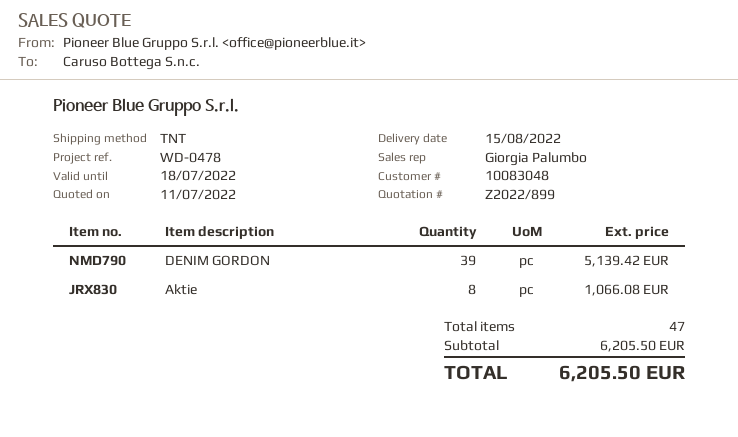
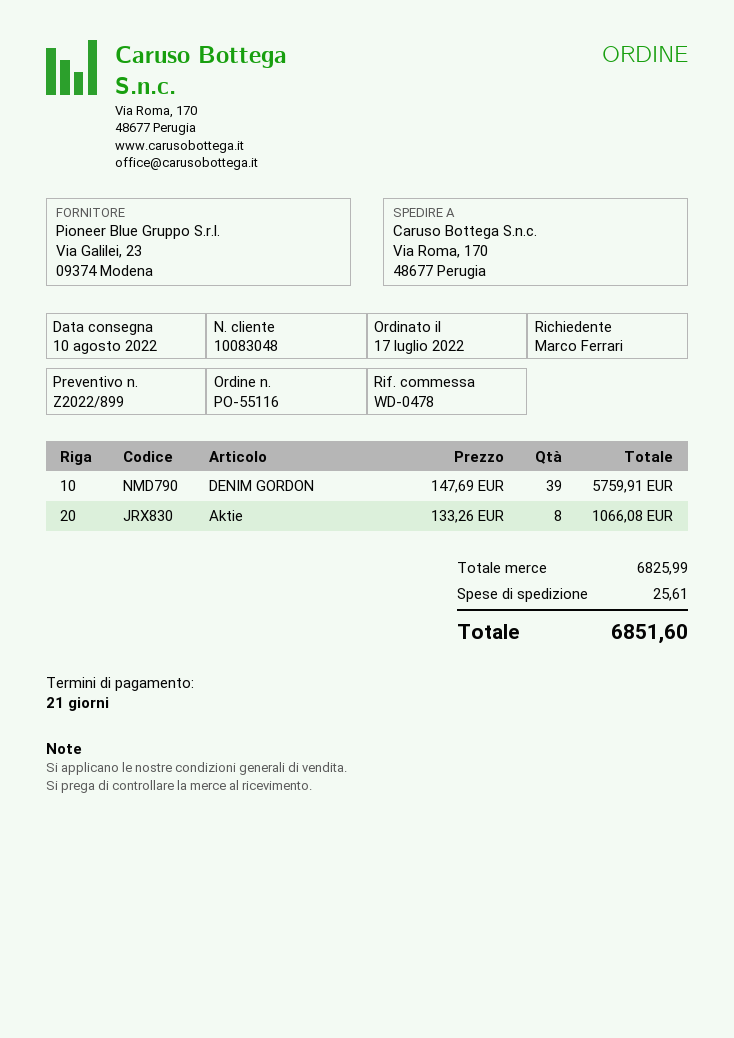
delivery date: 2022-08-15 -> 2022-08-10
DENIM GORDON: 39 for 5139.42 -> 39 for 5759.91
subtotal: 6205.50 -> 6825.99
shipping: none -> 25.61
total: 6205.50 -> 6851.60

